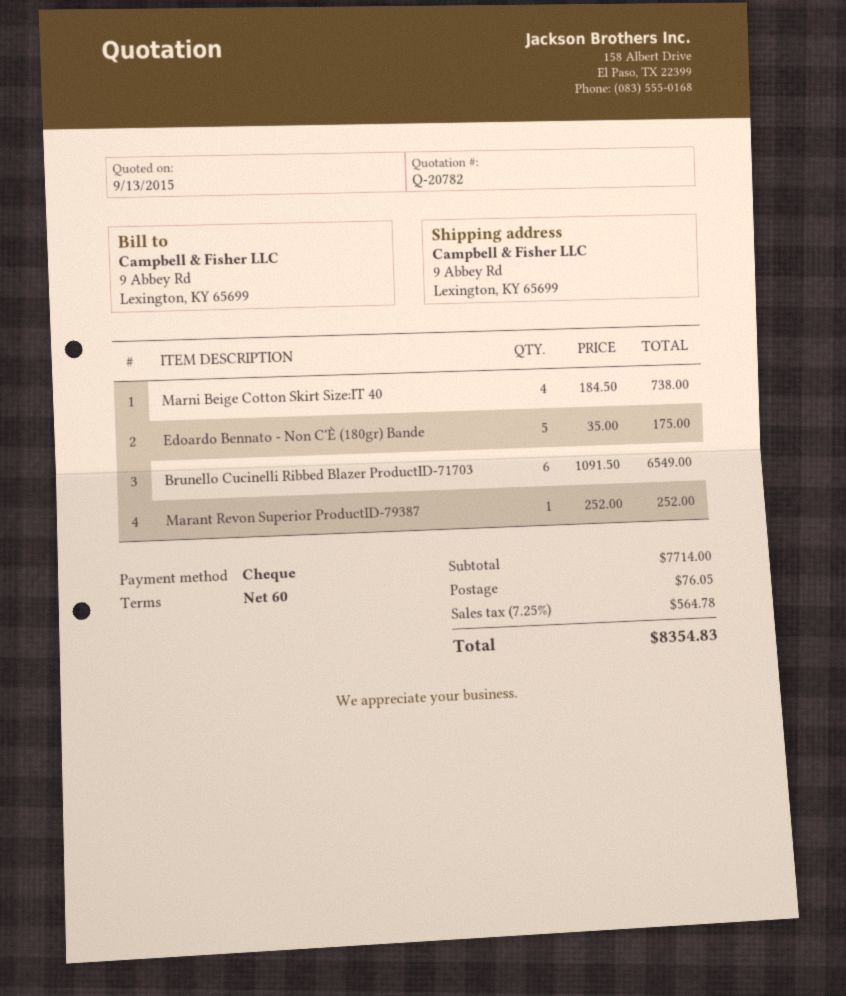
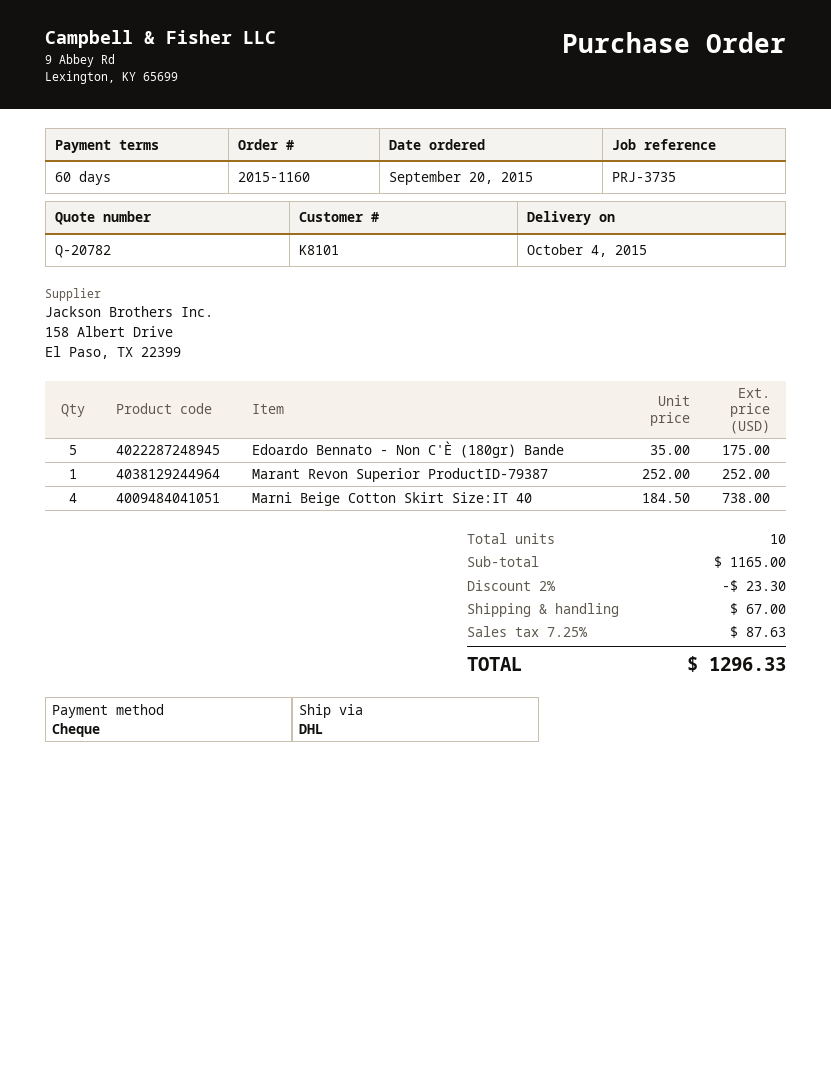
Brunello Cucinelli Ribbed Blazer ProductID-71703: 6 x 1091.50 = 6549.00 -> none
subtotal: 7714.00 -> 1165.00
discount: none -> 2% = 23.30
shipping: 76.05 -> 67.00
tax: 7.25% = 564.78 -> 7.25% = 87.63
total: 8354.83 -> 1296.33

